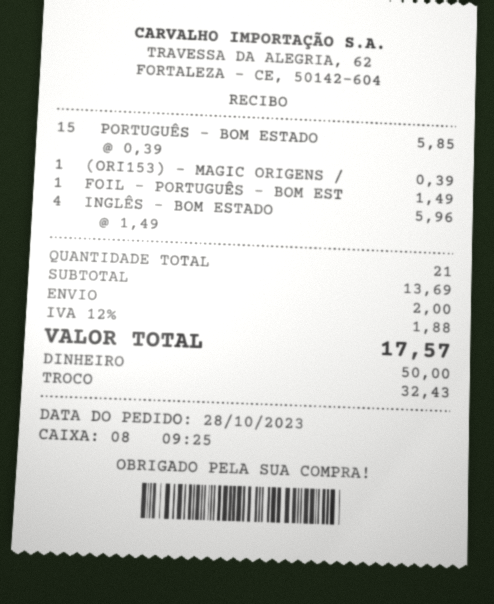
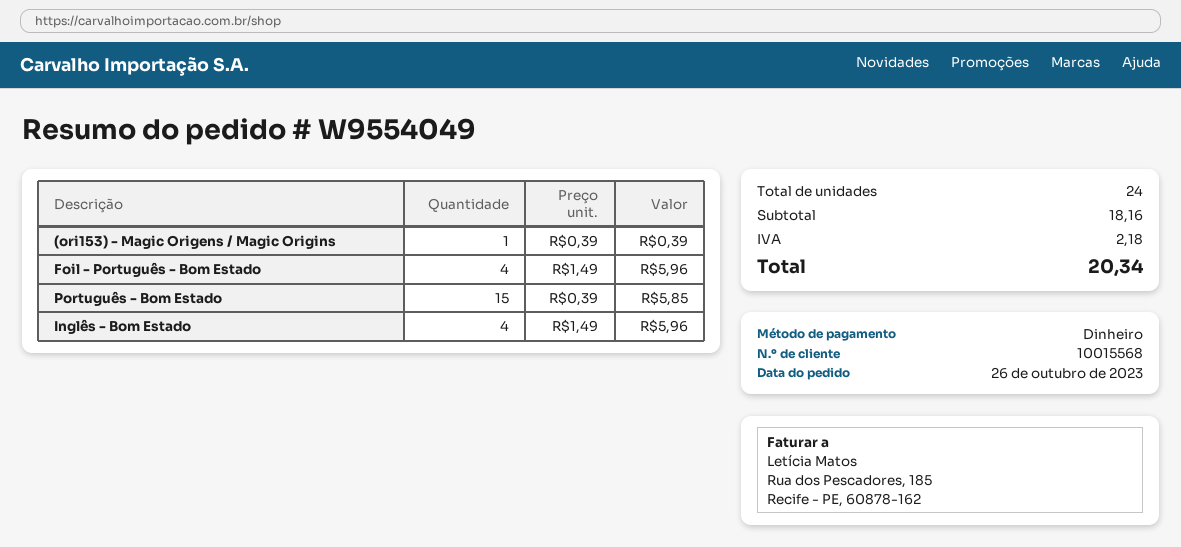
order date: 2023-10-28 -> 2023-10-26
FOIL - PORTUGUÊS - BOM EST: 1 x 1.49 = 1.49 -> 4 x 1.49 = 5.96
total quantity: 21 -> 24
subtotal: 13.69 -> 18.16
shipping: 2.00 -> none
tax: 1.88 -> 2.18
total: 17.57 -> 20.34

